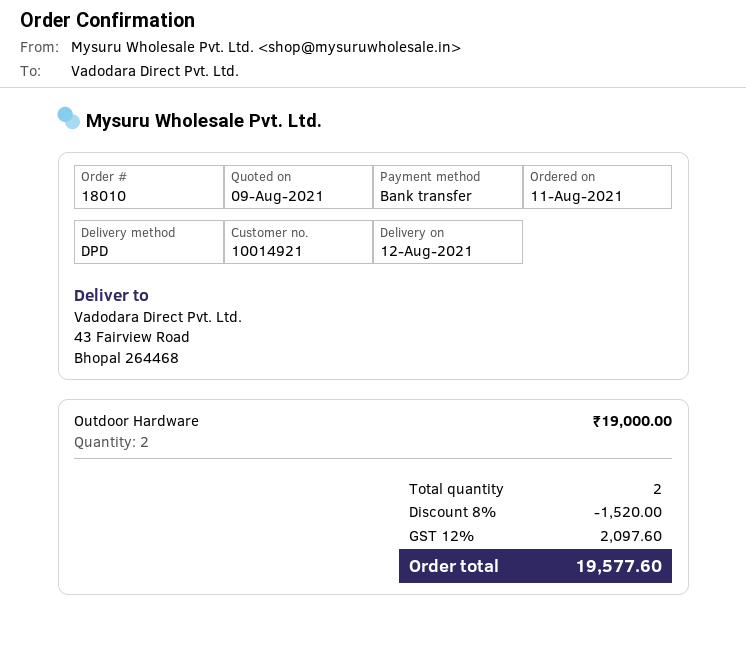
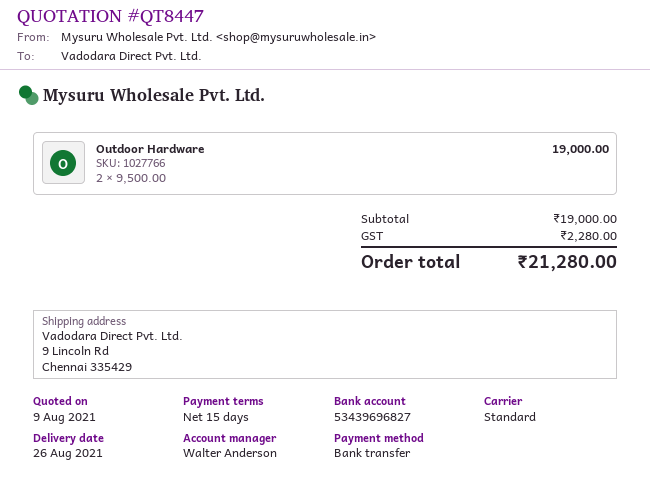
delivery date: 2021-08-12 -> 2021-08-26
shipping method: DPD -> standard
ship to: 43 Fairview Road, Bhopal 264468 -> 9 Lincoln Rd, Chennai 335429
discount: 8% = 1520.00 -> none
tax: 2097.60 -> 2280.00
total: 19577.60 -> 21280.00

